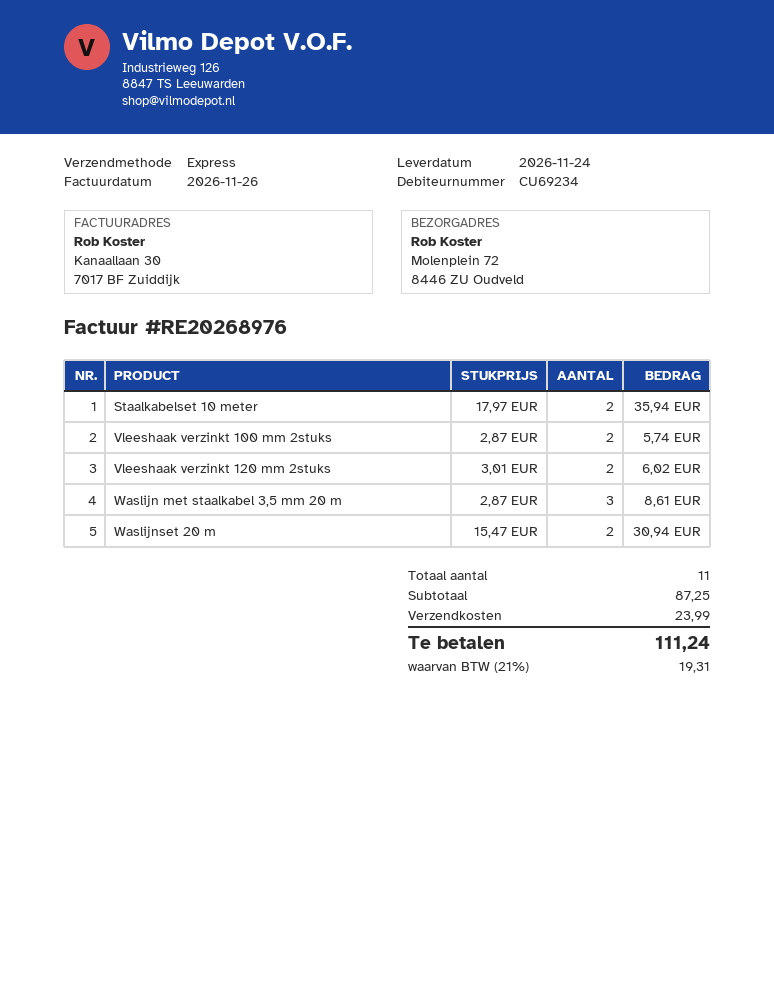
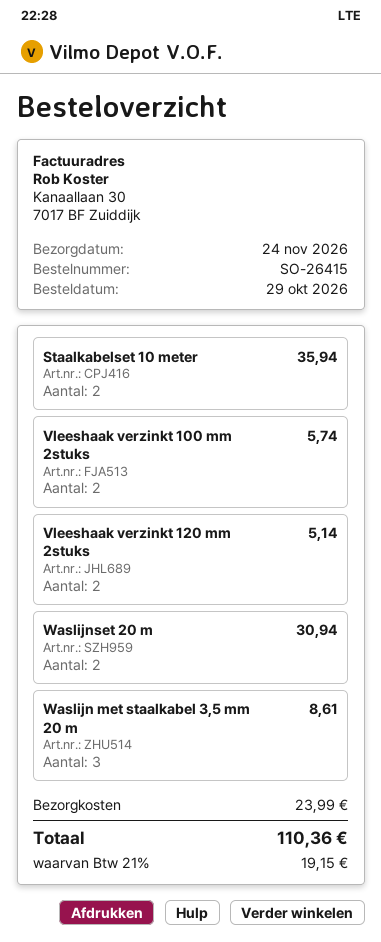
Vleeshaak verzinkt 120 mm 2stuks: 2 for 6.02 -> 2 for 5.14
tax: 21% = 19.31 -> 21% = 19.15
total: 111.24 -> 110.36

